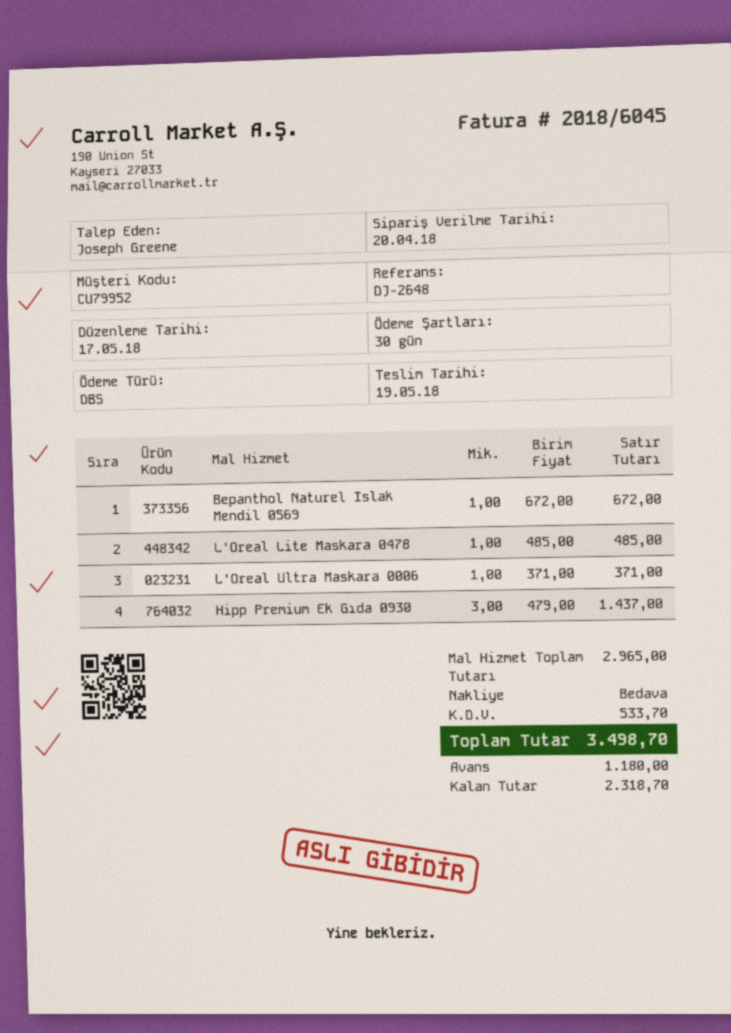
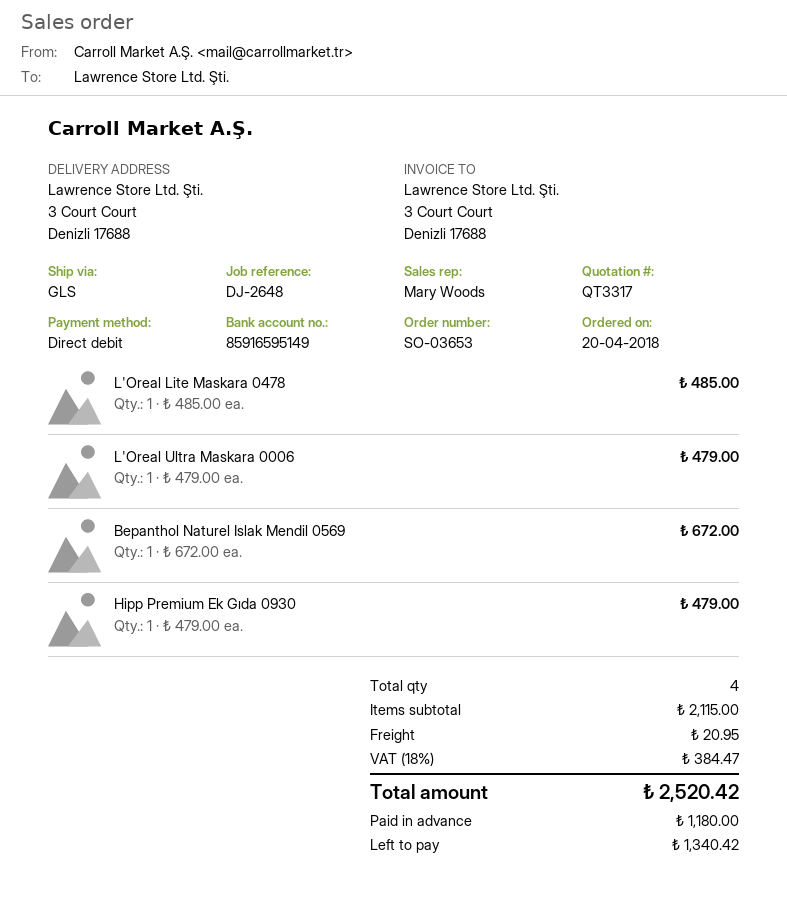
L'Oreal Ultra Maskara 0006: 1 x 371.00 = 371.00 -> 1 x 479.00 = 479.00
Hipp Premium Ek Gıda 0930: 3 x 479.00 = 1437.00 -> 1 x 479.00 = 479.00
subtotal: 2965.00 -> 2115.00
shipping: 0.00 -> 20.95
tax: 533.70 -> 384.47
total: 3498.70 -> 2520.42
balance: 2318.70 -> 1340.42

